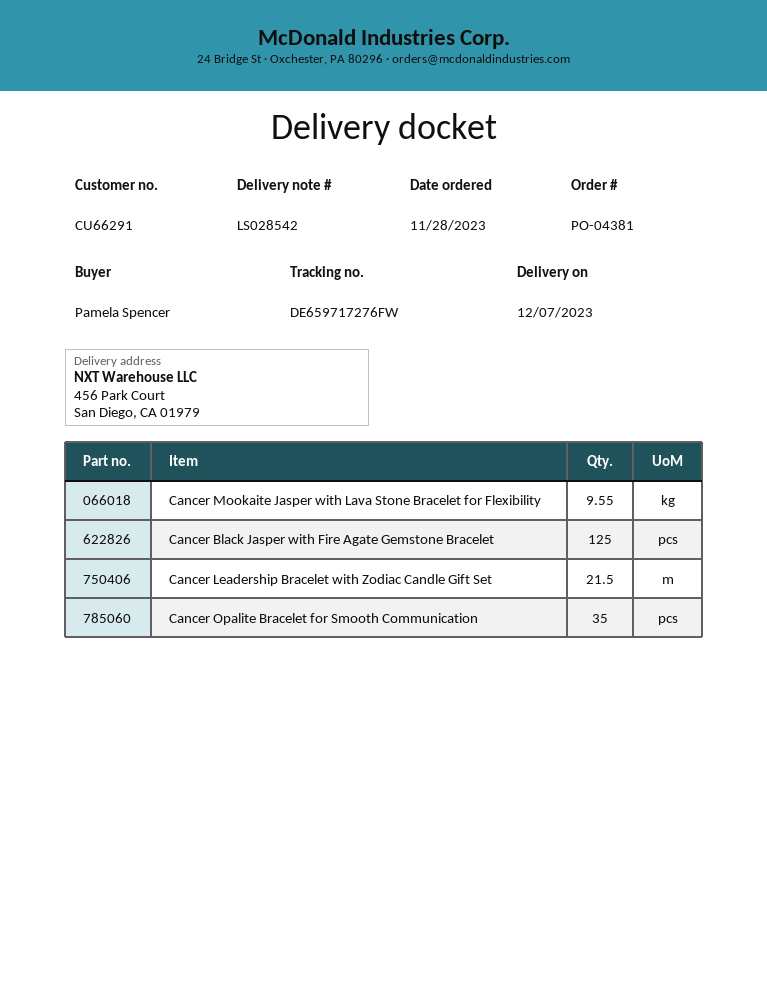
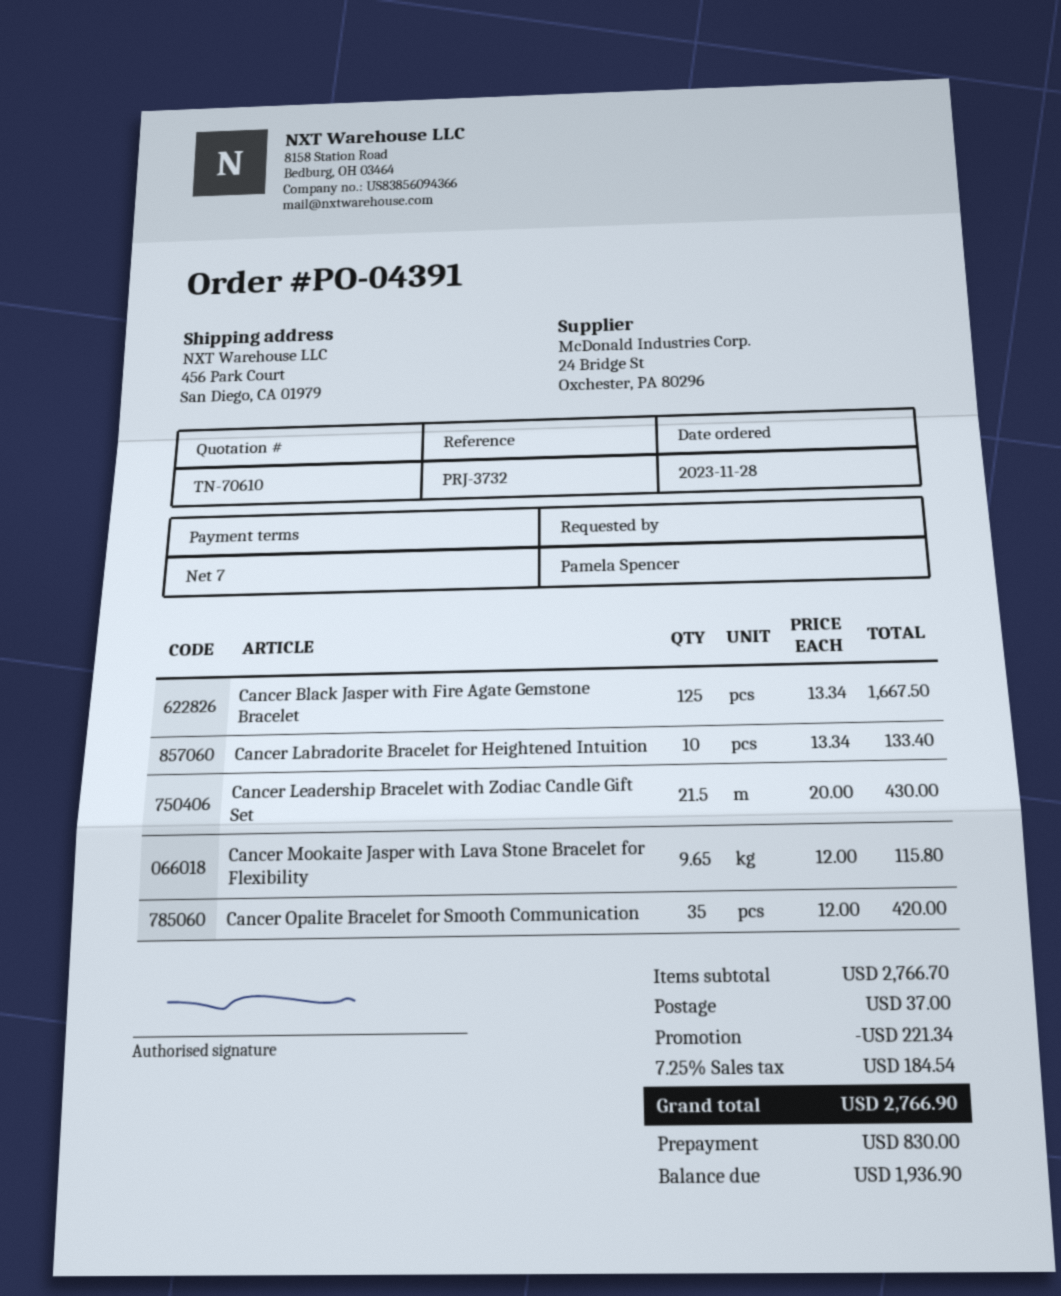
order number: PO-04381 -> PO-04391
Cancer Mookaite Jasper with Lava Stone Bracelet for Flexibility: 9.55 -> 9.65
Cancer Labradorite Bracelet for Heightened Intuition: none -> 10

